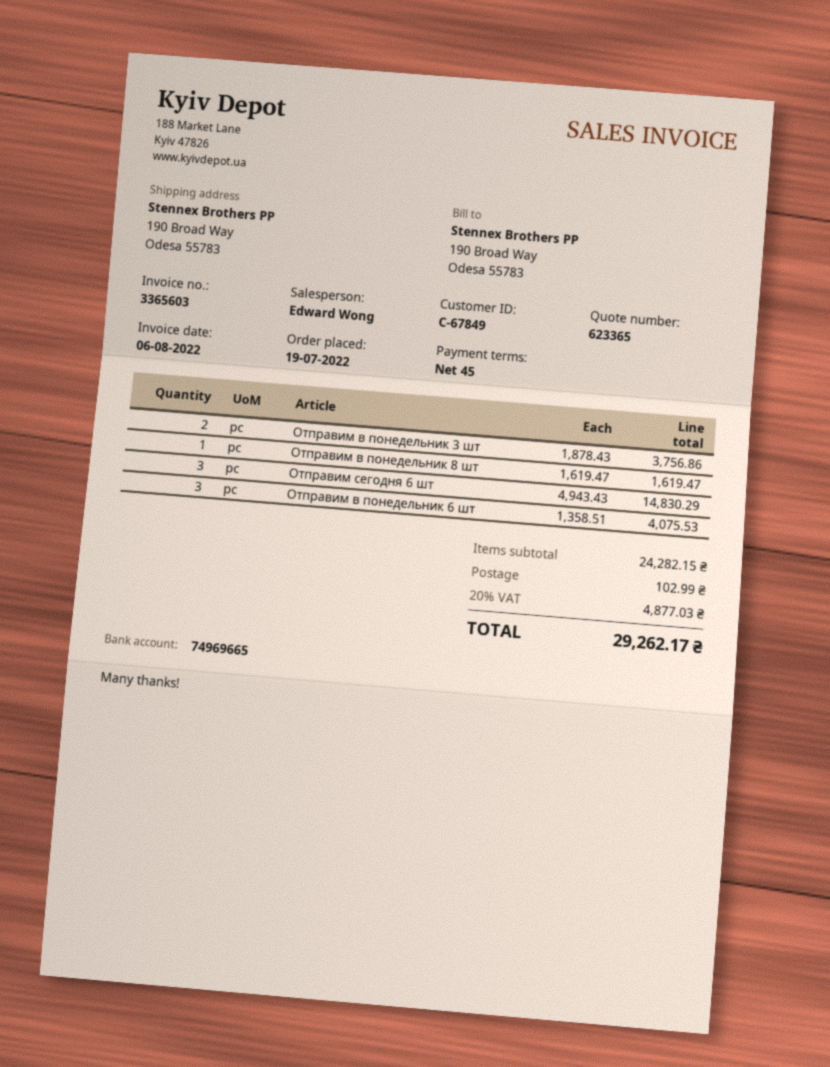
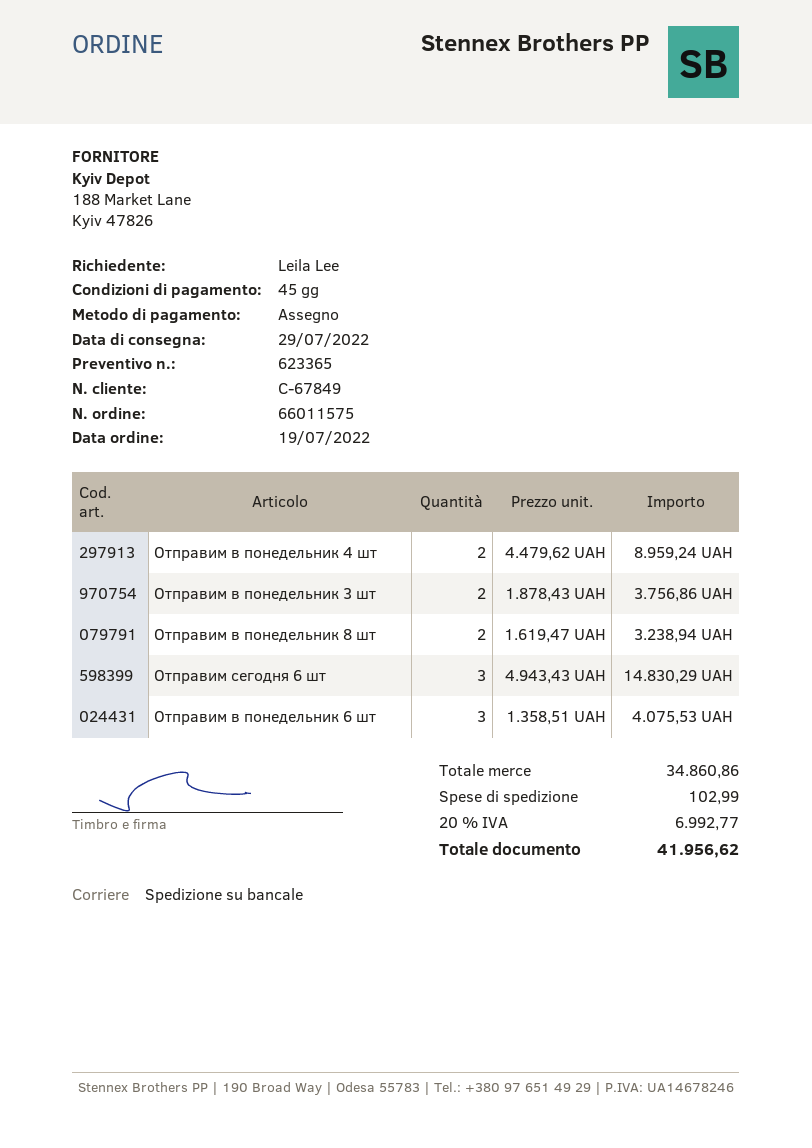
Отправим в понедельник 8 шт: 1 x 1619.47 = 1619.47 -> 2 x 1619.47 = 3238.94
Отправим в понедельник 4 шт: none -> 2 x 4479.62 = 8959.24
subtotal: 24282.15 -> 34860.86
tax: 20% = 4877.03 -> 20% = 6992.77
total: 29262.17 -> 41956.62

